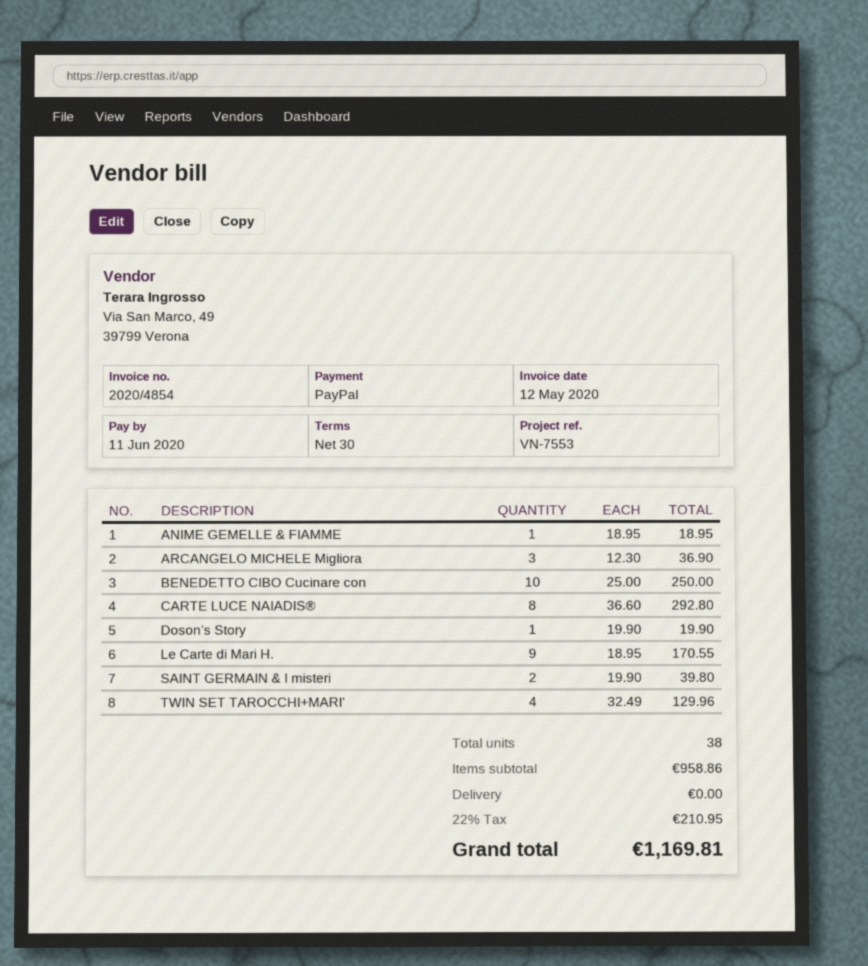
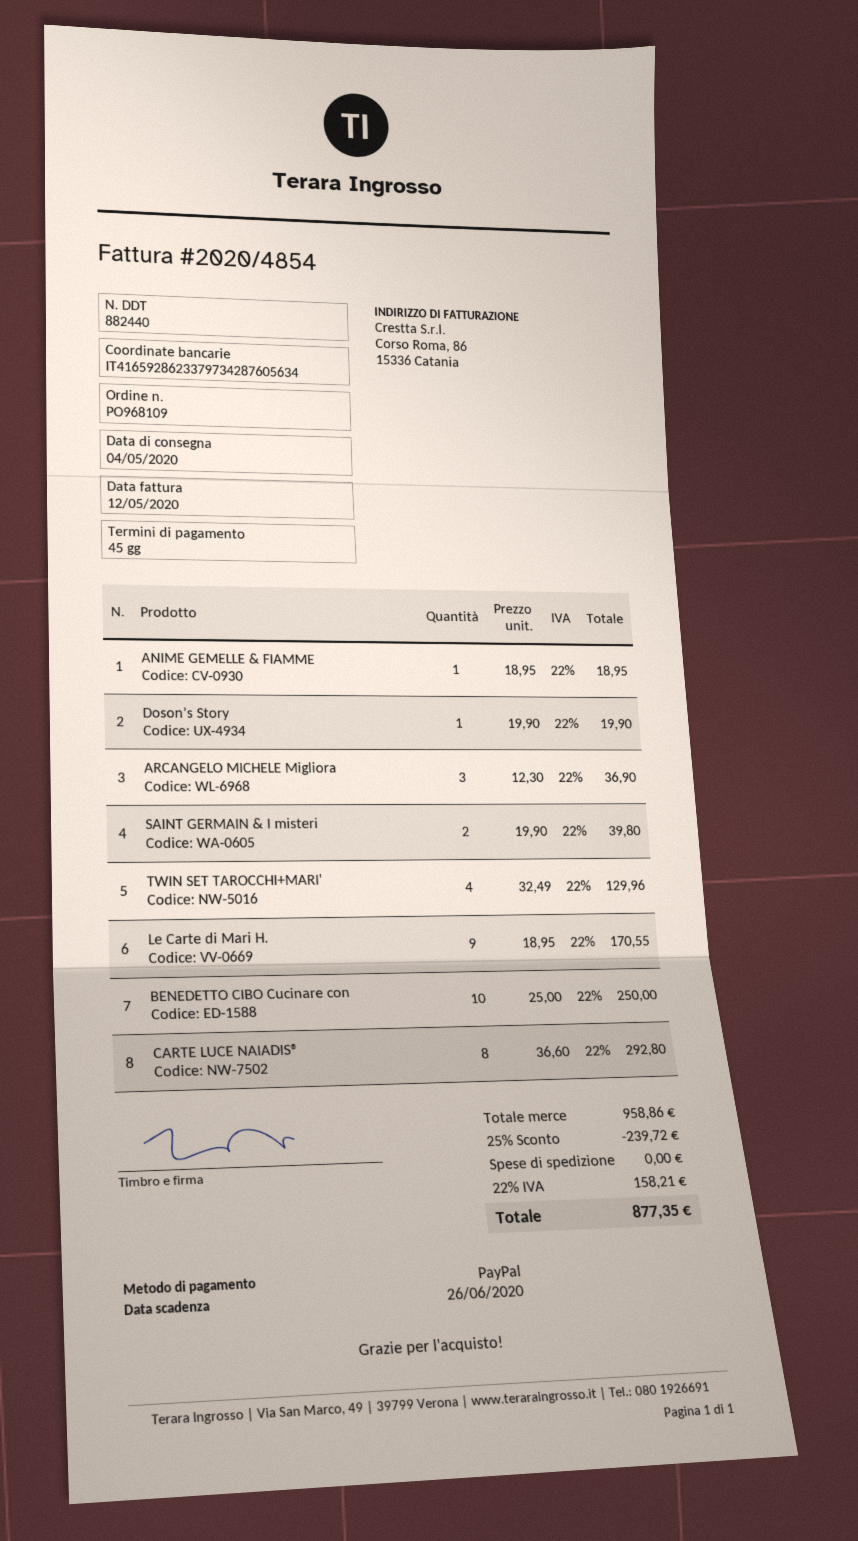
payment terms: 30 days -> 45 days
due date: 2020-06-11 -> 2020-06-26
discount: none -> 25% = 239.72
tax: 22% = 210.95 -> 22% = 158.21
total: 1169.81 -> 877.35

